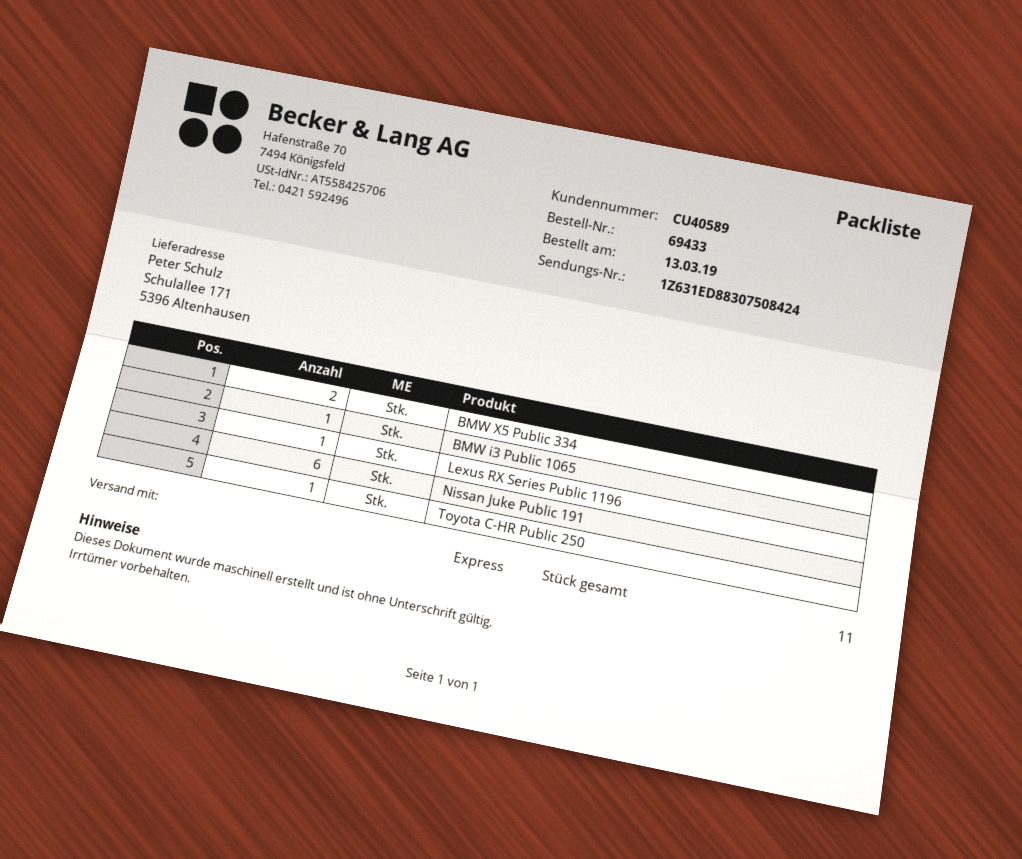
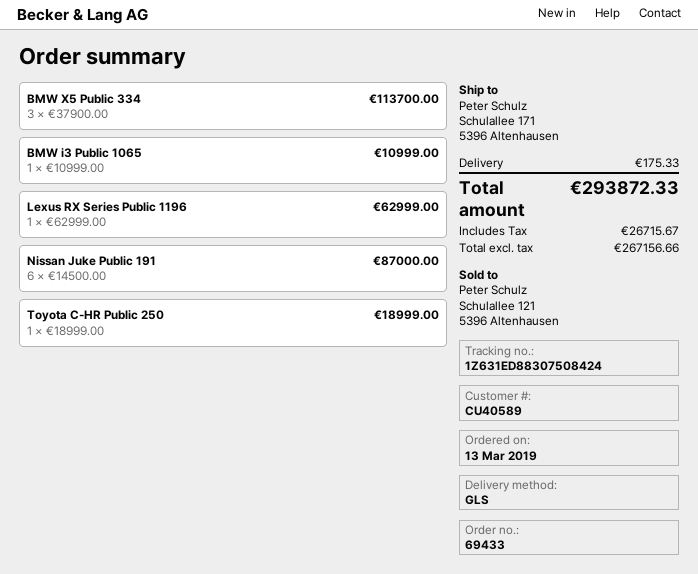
shipping method: express -> GLS
BMW X5 Public 334: 2 -> 3

